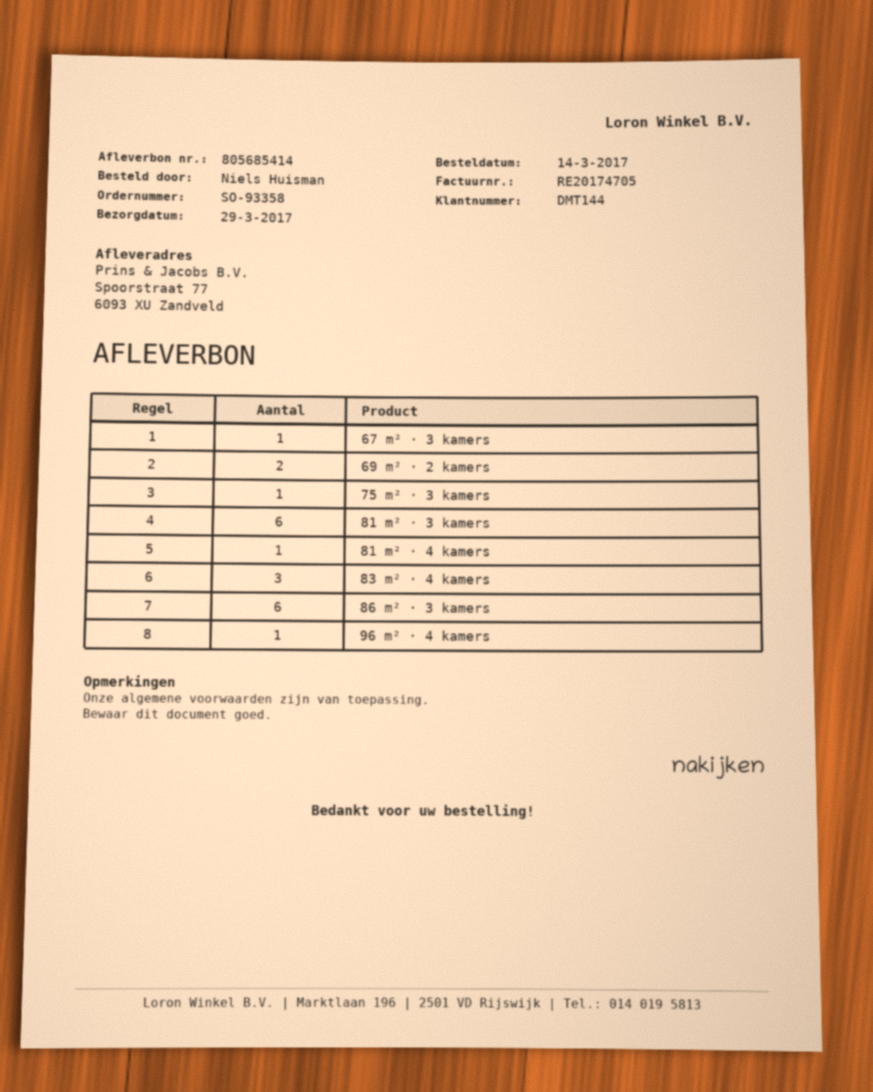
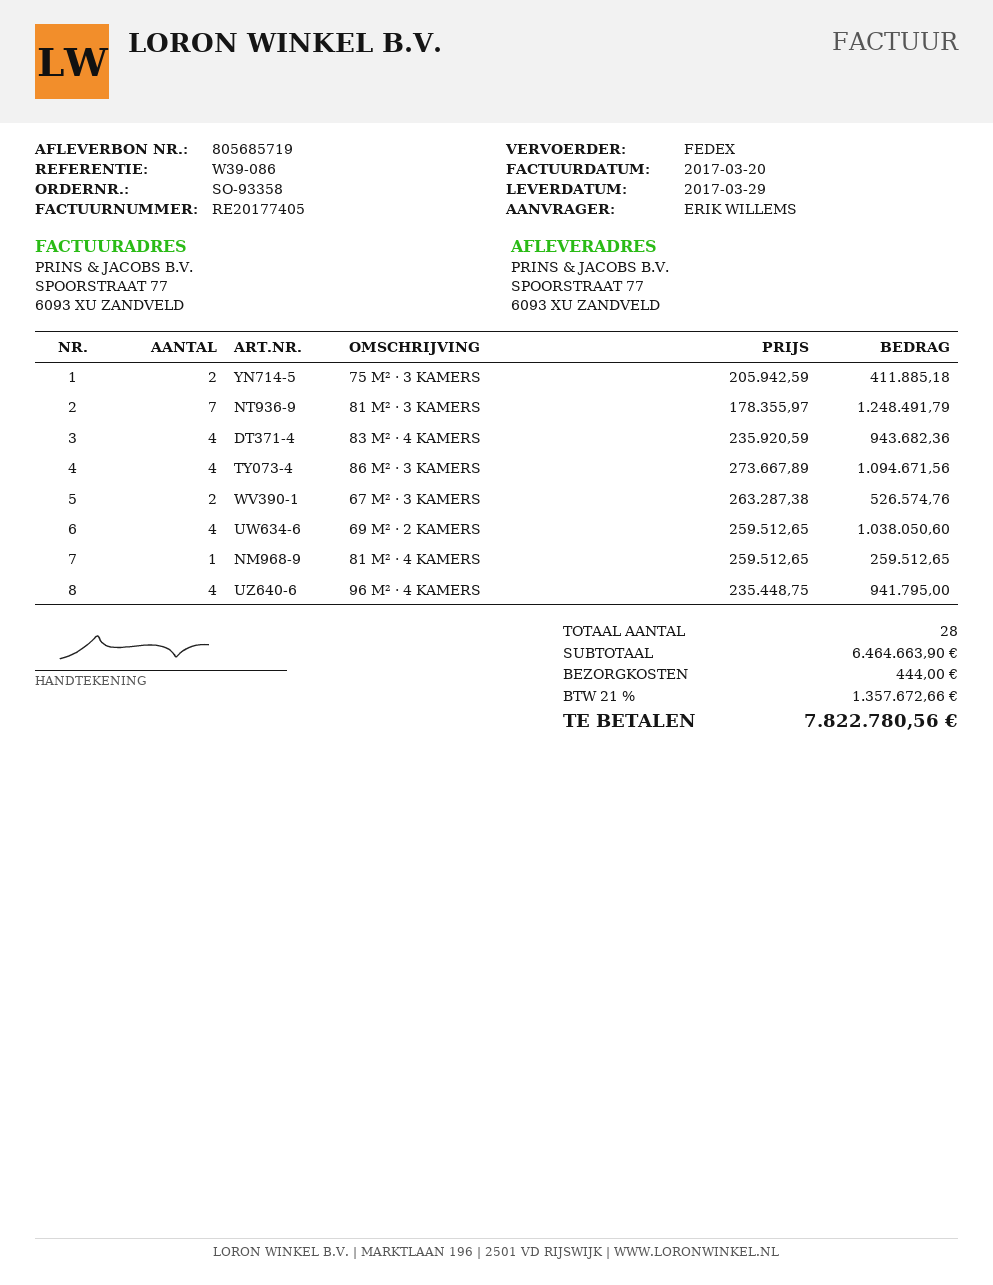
delivery note number: 805685414 -> 805685719
invoice number: RE20174705 -> RE20177405
ordered by: Niels Huisman -> ERIK WILLEMS
67 m² · 3 kamers: 1 -> 2
69 m² · 2 kamers: 2 -> 4
75 m² · 3 kamers: 1 -> 2
81 m² · 3 kamers: 6 -> 7
83 m² · 4 kamers: 3 -> 4
86 m² · 3 kamers: 6 -> 4
96 m² · 4 kamers: 1 -> 4

